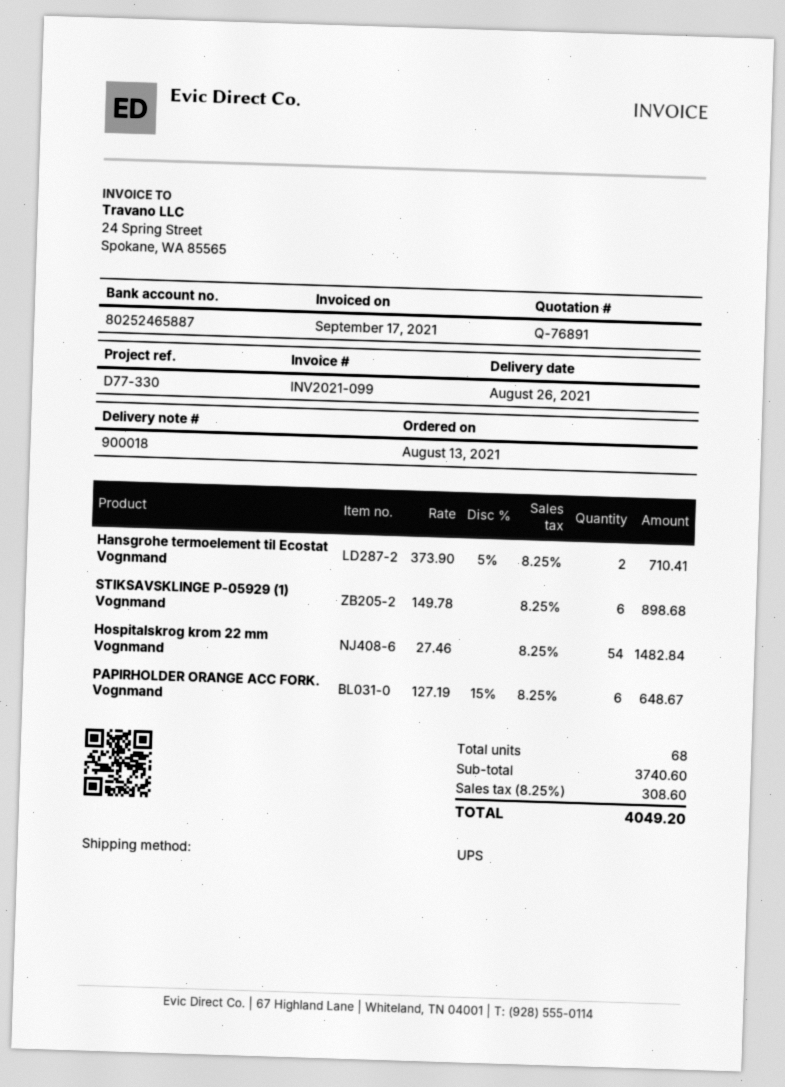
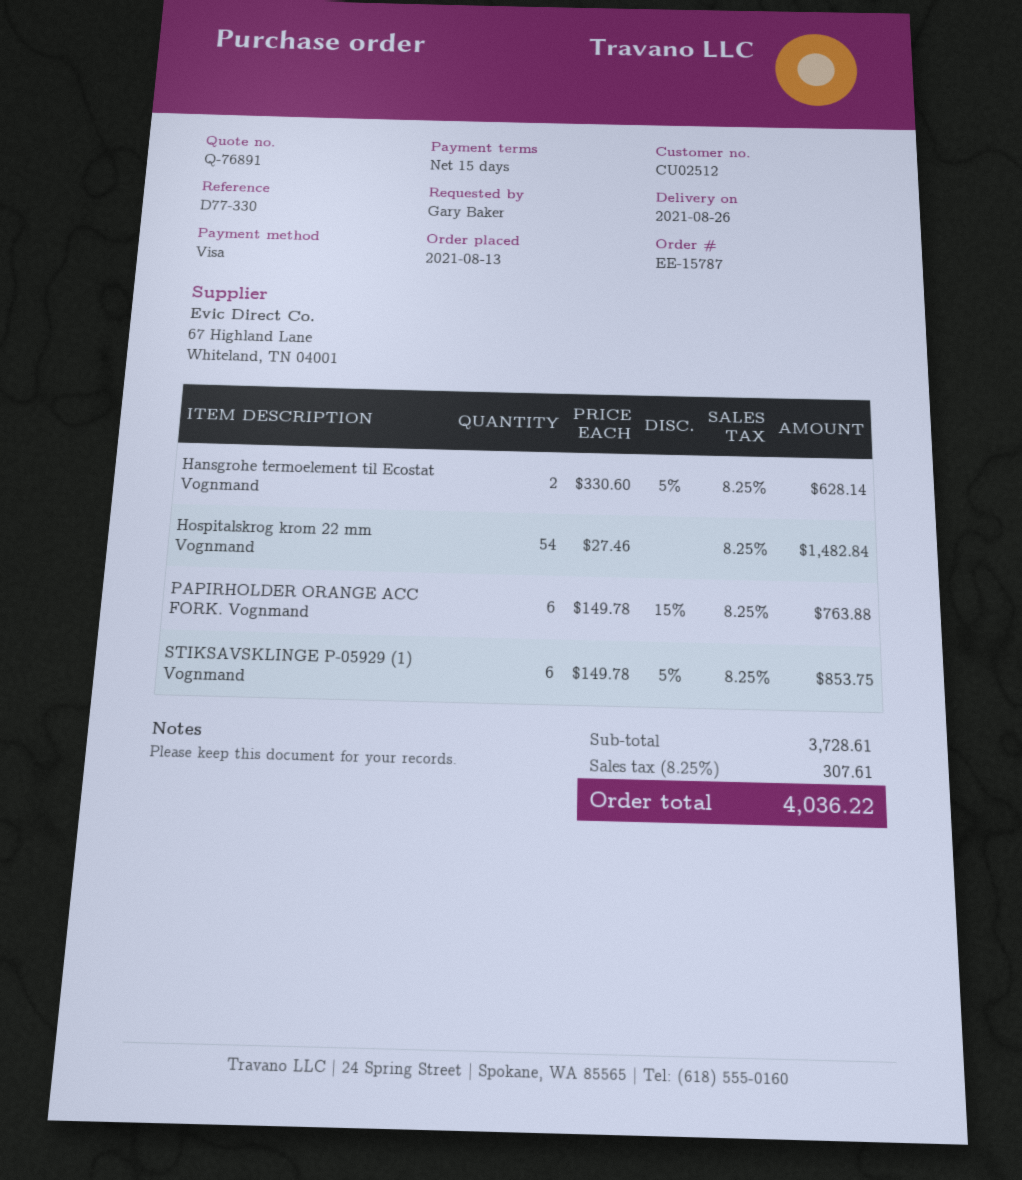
Hansgrohe termoelement til Ecostat Vognmand: 2 x 373.90 - 5% = 710.41 -> 2 x 330.60 - 5% = 628.14
STIKSAVSKLINGE P-05929 (1) Vognmand: 6 x 149.78 = 898.68 -> 6 x 149.78 - 5% = 853.75
PAPIRHOLDER ORANGE ACC FORK. Vognmand: 6 x 127.19 - 15% = 648.67 -> 6 x 149.78 - 15% = 763.88
subtotal: 3740.60 -> 3728.61
tax: 8.25% = 308.60 -> 8.25% = 307.61
total: 4049.20 -> 4036.22

